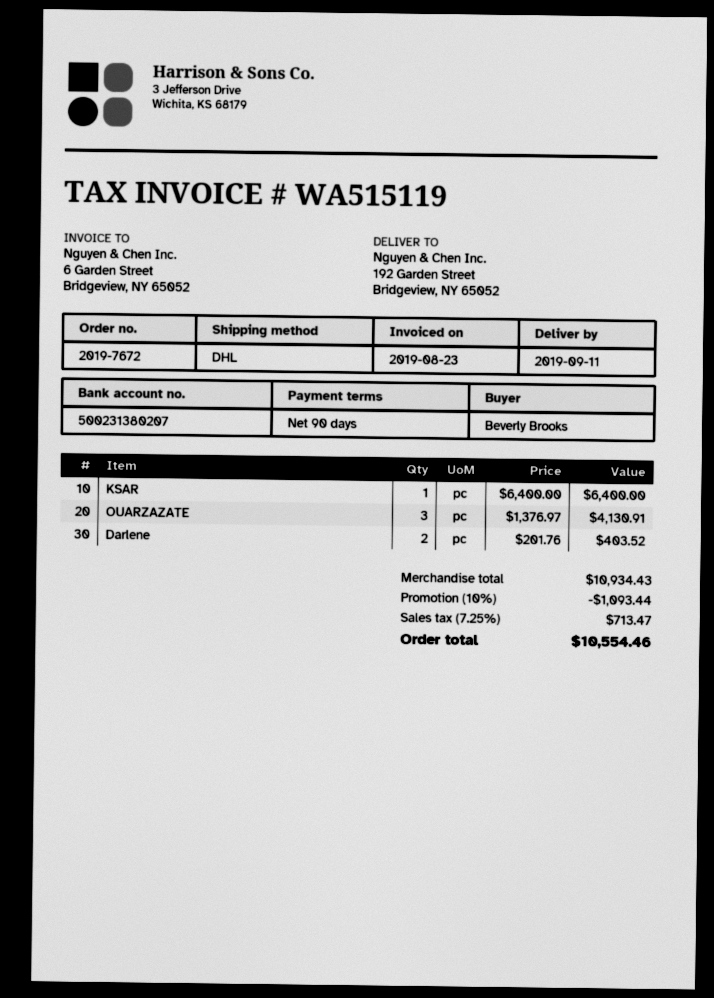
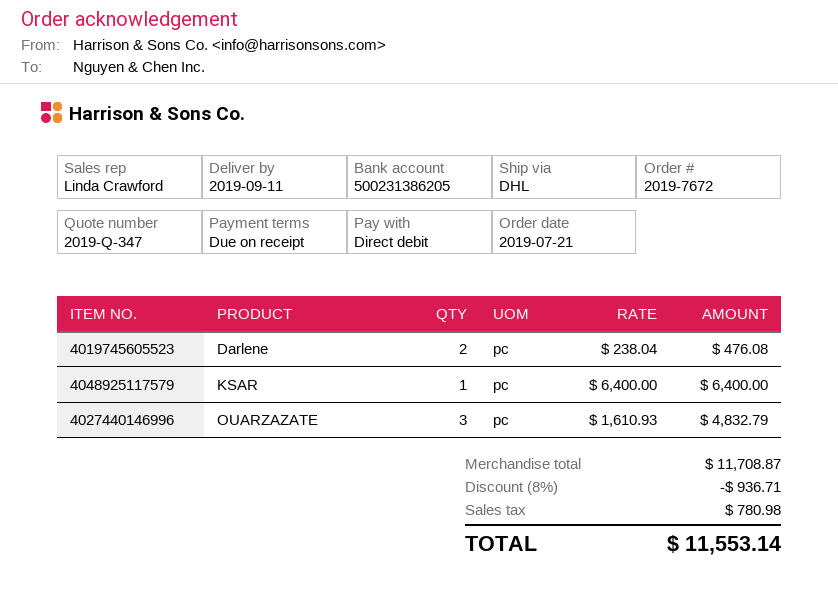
payment terms: 90 days -> on receipt
bank account: 500231380207 -> 500231386205
OUARZAZATE: 3 x 1376.97 = 4130.91 -> 3 x 1610.93 = 4832.79
Darlene: 2 x 201.76 = 403.52 -> 2 x 238.04 = 476.08
subtotal: 10934.43 -> 11708.87
discount: 10% = 1093.44 -> 8% = 936.71
tax: 713.47 -> 780.98
total: 10554.46 -> 11553.14

